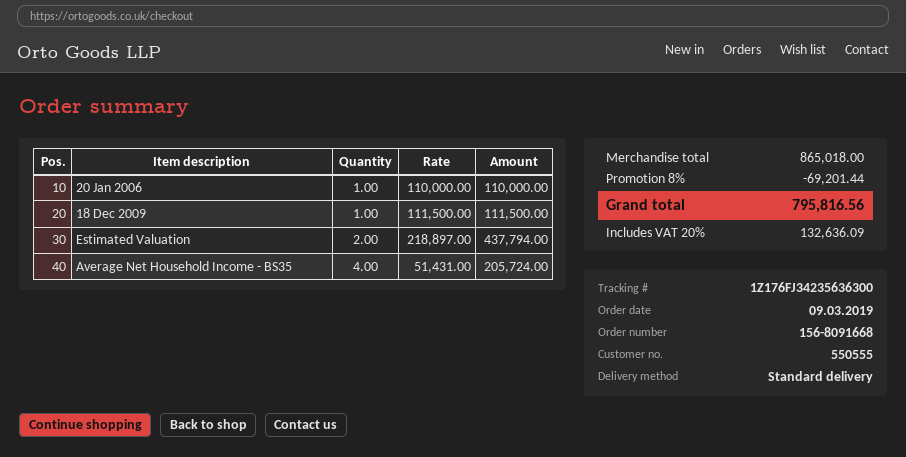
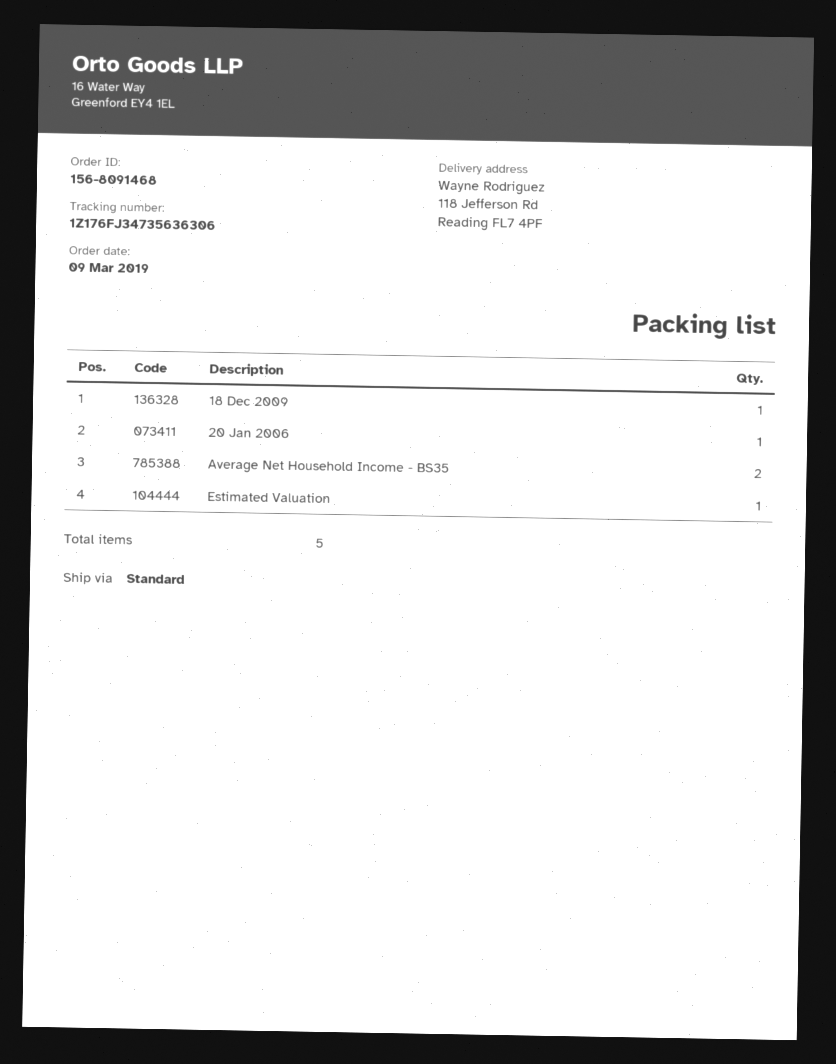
order number: 156-8091668 -> 156-8091468
tracking number: 1Z176FJ34235636300 -> 1Z176FJ34735636306
Estimated Valuation: 2 -> 1
Average Net Household Income - BS35: 4 -> 2

